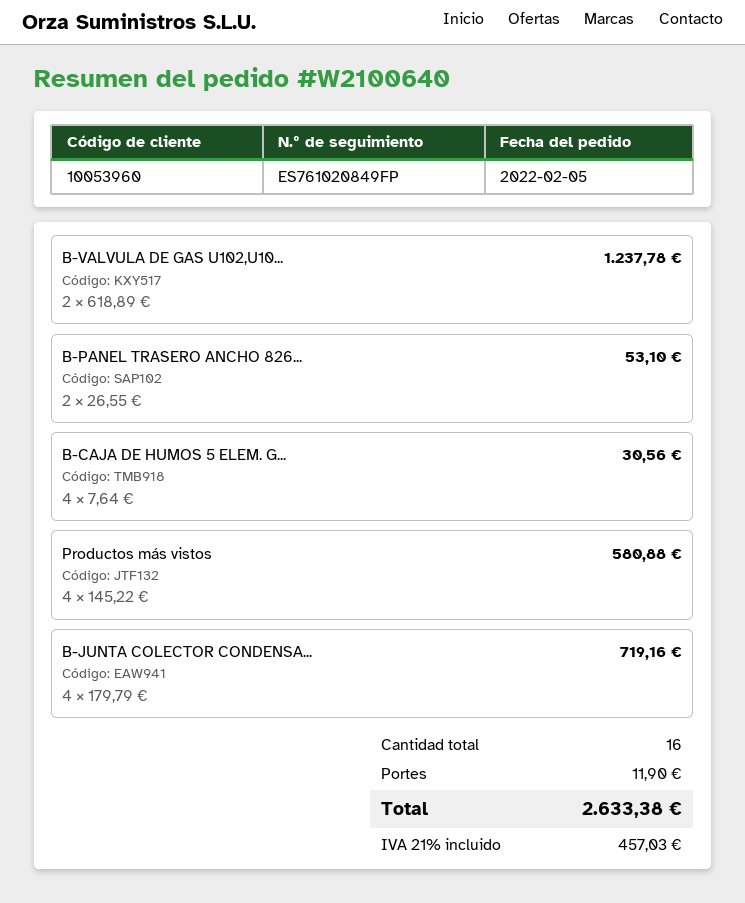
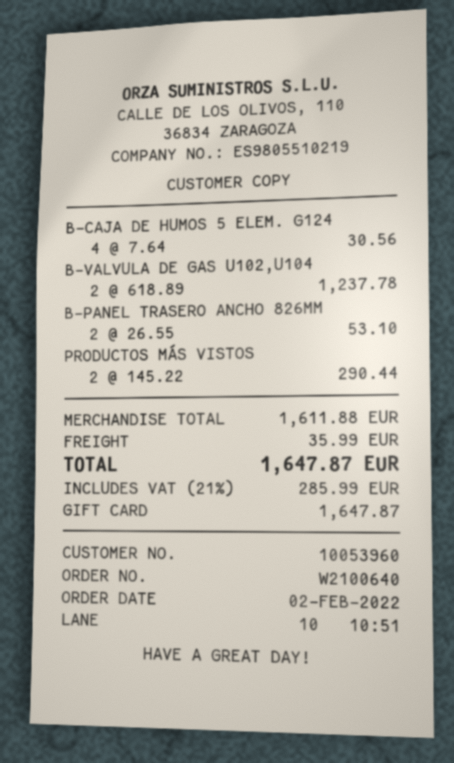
order date: 2022-02-05 -> 2022-02-02
Productos más vistos: 4 x 145.22 = 580.88 -> 2 x 145.22 = 290.44
B-JUNTA COLECTOR CONDENSA...: 4 x 179.79 = 719.16 -> none
shipping: 11.90 -> 35.99
tax: 21% = 457.03 -> 21% = 285.99
total: 2633.38 -> 1647.87

